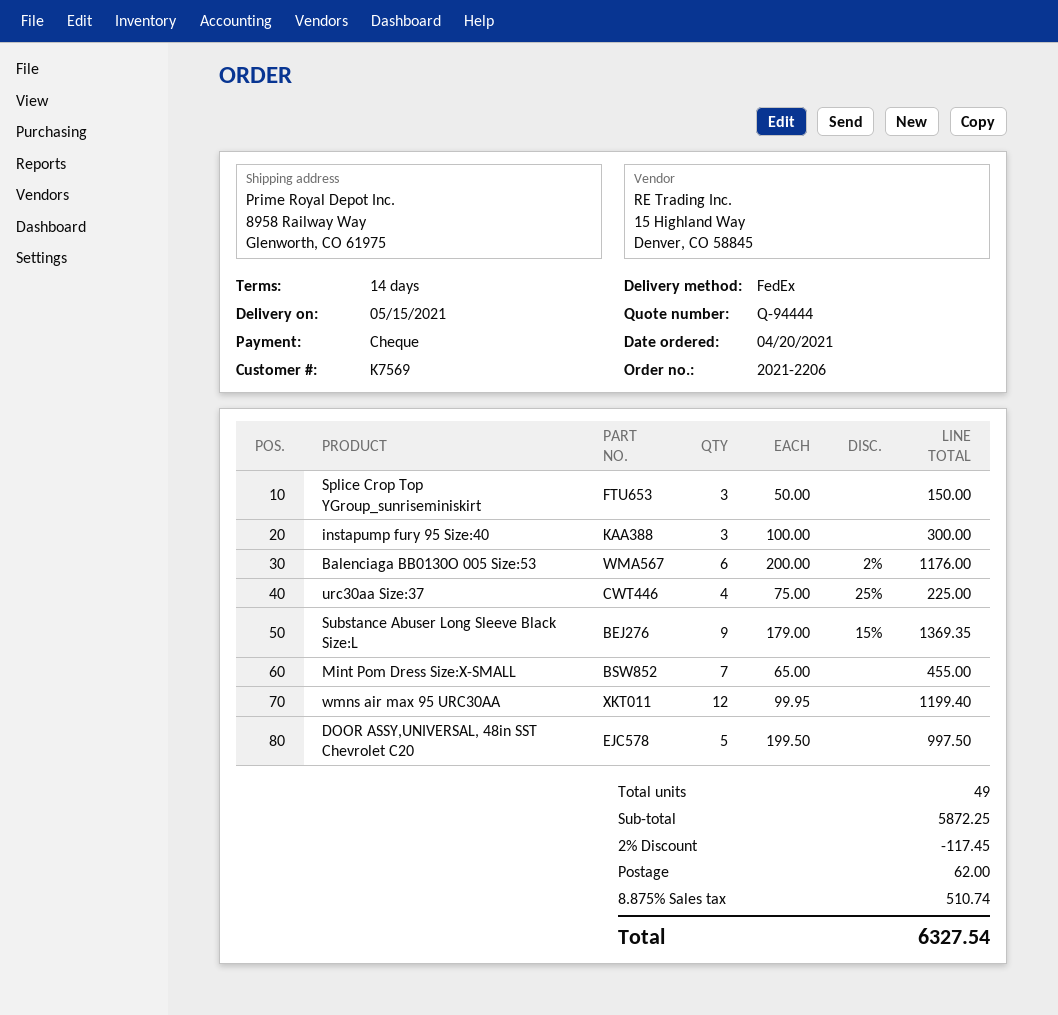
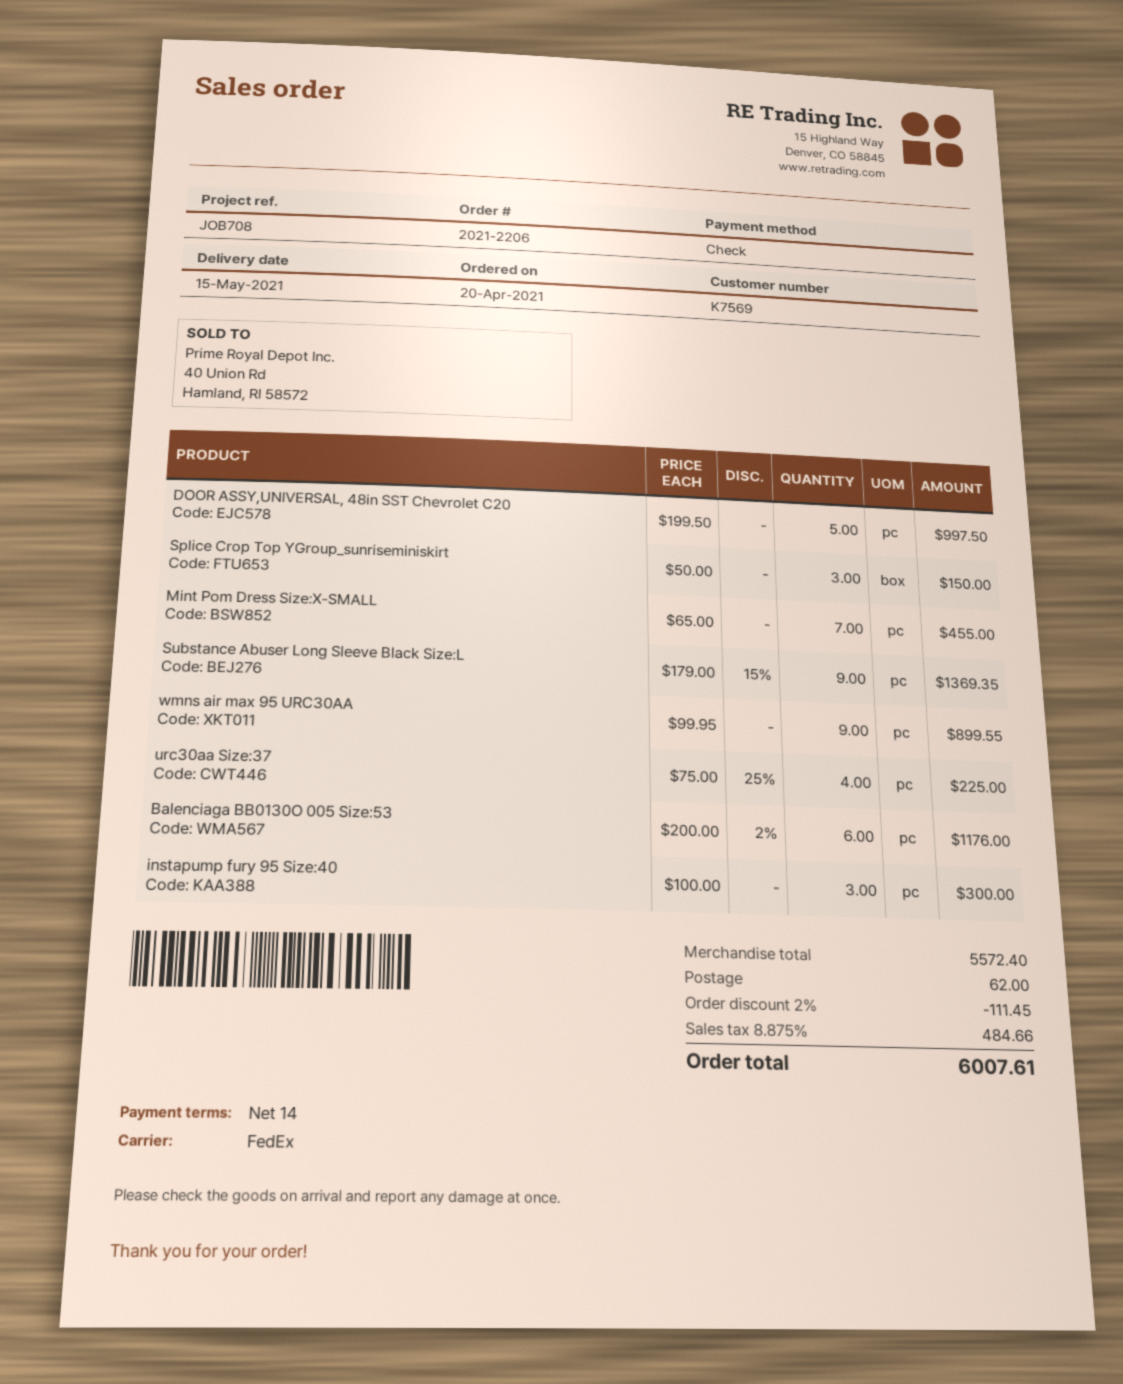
wmns air max 95 URC30AA: 12 x 99.95 = 1199.40 -> 9 x 99.95 = 899.55
subtotal: 5872.25 -> 5572.40
discount: 2% = 117.45 -> 2% = 111.45
tax: 8.875% = 510.74 -> 8.875% = 484.66
total: 6327.54 -> 6007.61

